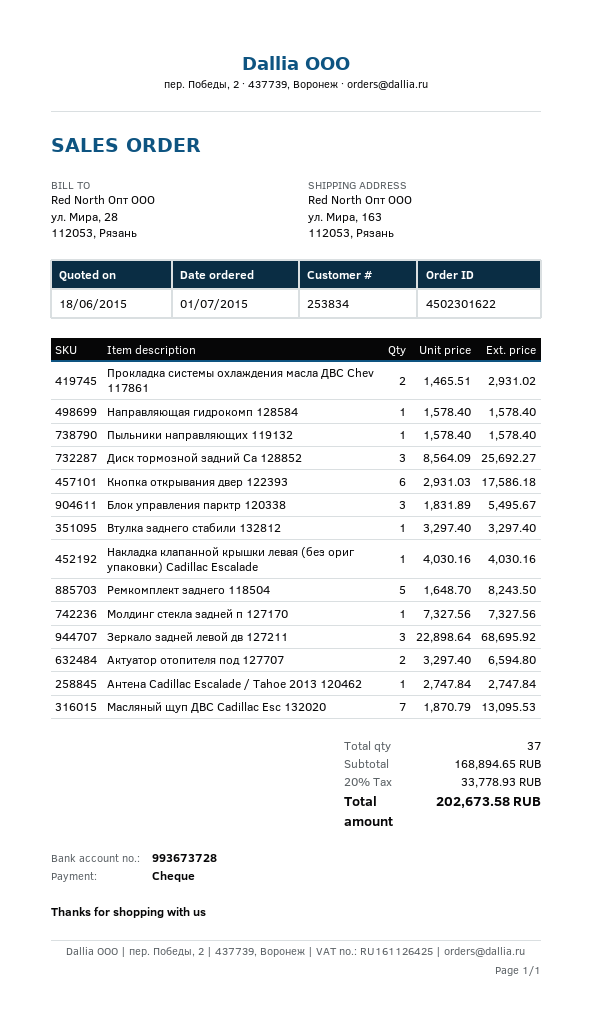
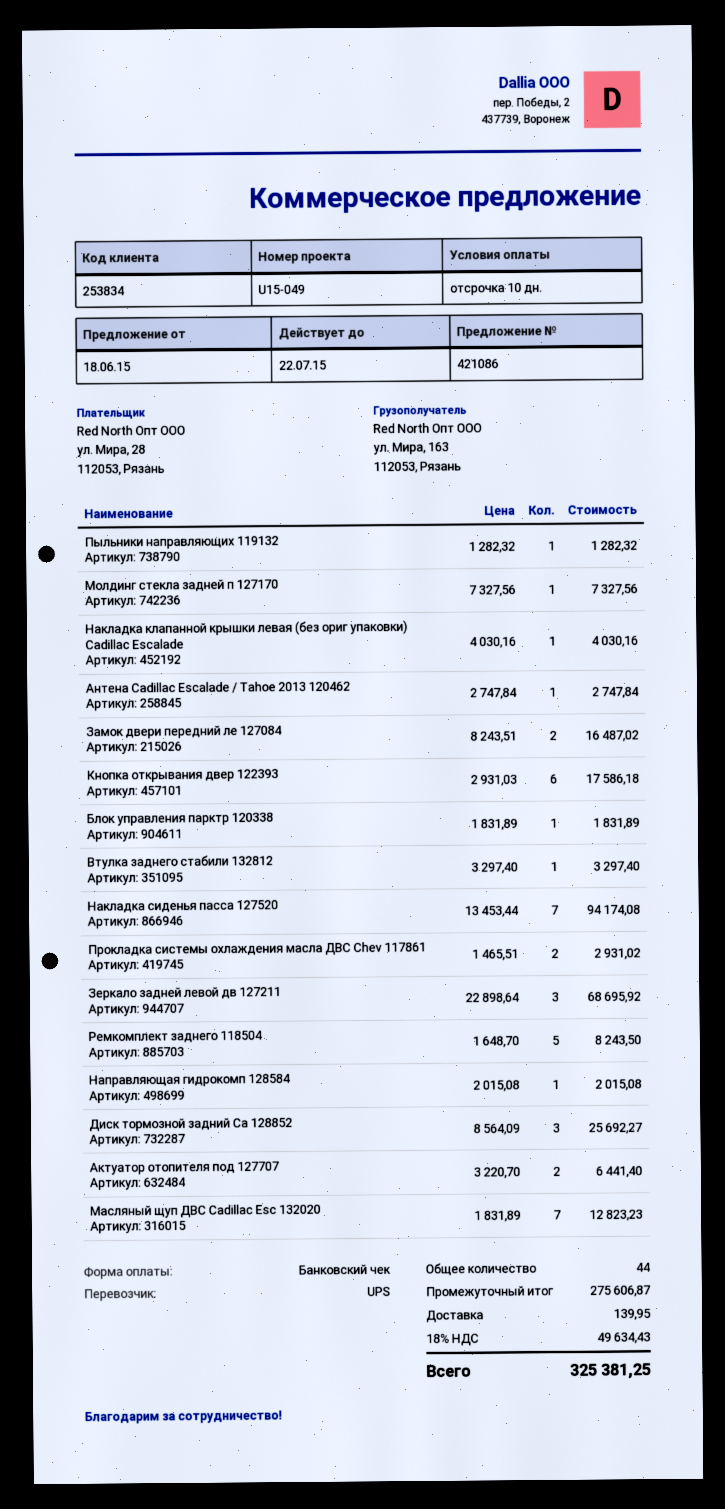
Направляющая гидрокомп 128584: 1 x 1578.40 = 1578.40 -> 1 x 2015.08 = 2015.08
Пыльники направляющих 119132: 1 x 1578.40 = 1578.40 -> 1 x 1282.32 = 1282.32
Блок управления парктр 120338: 3 x 1831.89 = 5495.67 -> 1 x 1831.89 = 1831.89
Актуатор отопителя под 127707: 2 x 3297.40 = 6594.80 -> 2 x 3220.70 = 6441.40
Масляный щуп ДВС Cadillac Esc 132020: 7 x 1870.79 = 13095.53 -> 7 x 1831.89 = 12823.23
Замок двери передний ле 127084: none -> 2 x 8243.51 = 16487.02
Накладка сиденья пасса 127520: none -> 7 x 13453.44 = 94174.08
total quantity: 37 -> 44
subtotal: 168894.65 -> 275606.87
shipping: none -> 139.95
tax: 20% = 33778.93 -> 18% = 49634.43
total: 202673.58 -> 325381.25

